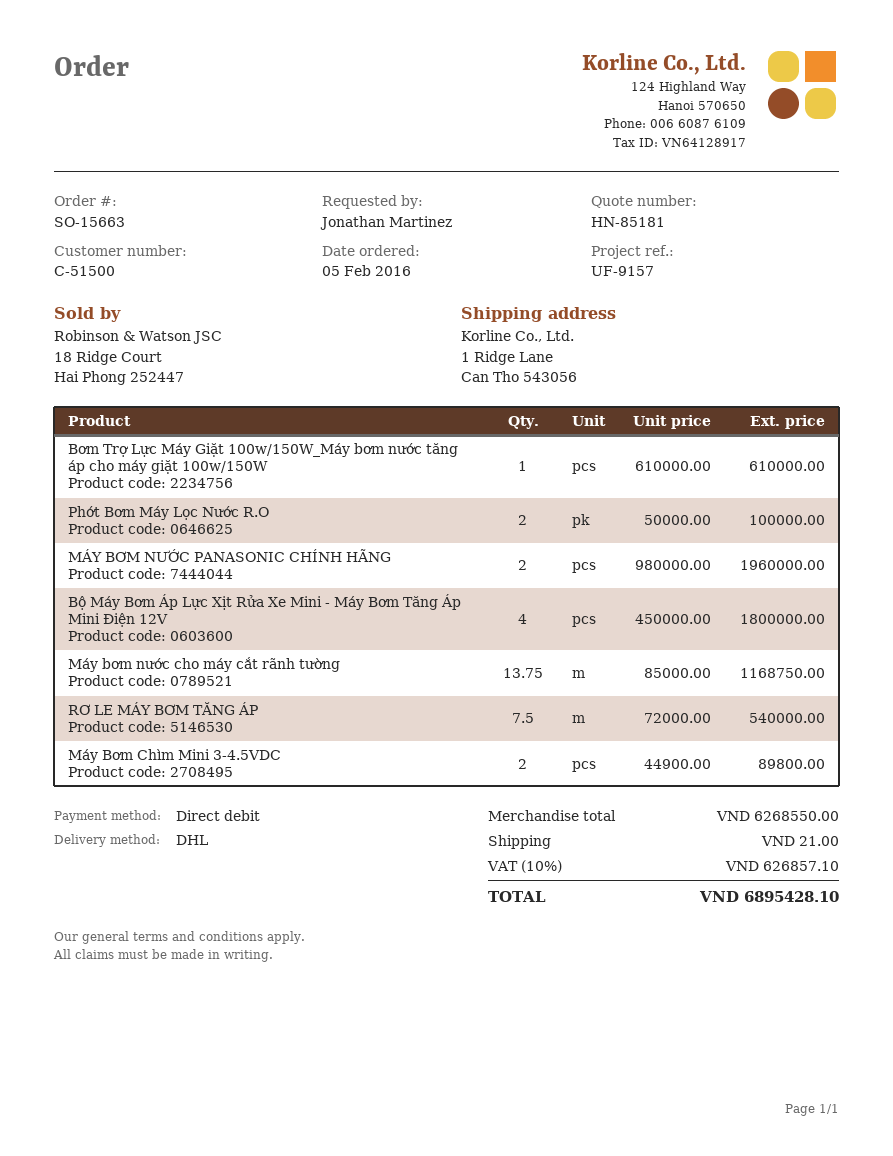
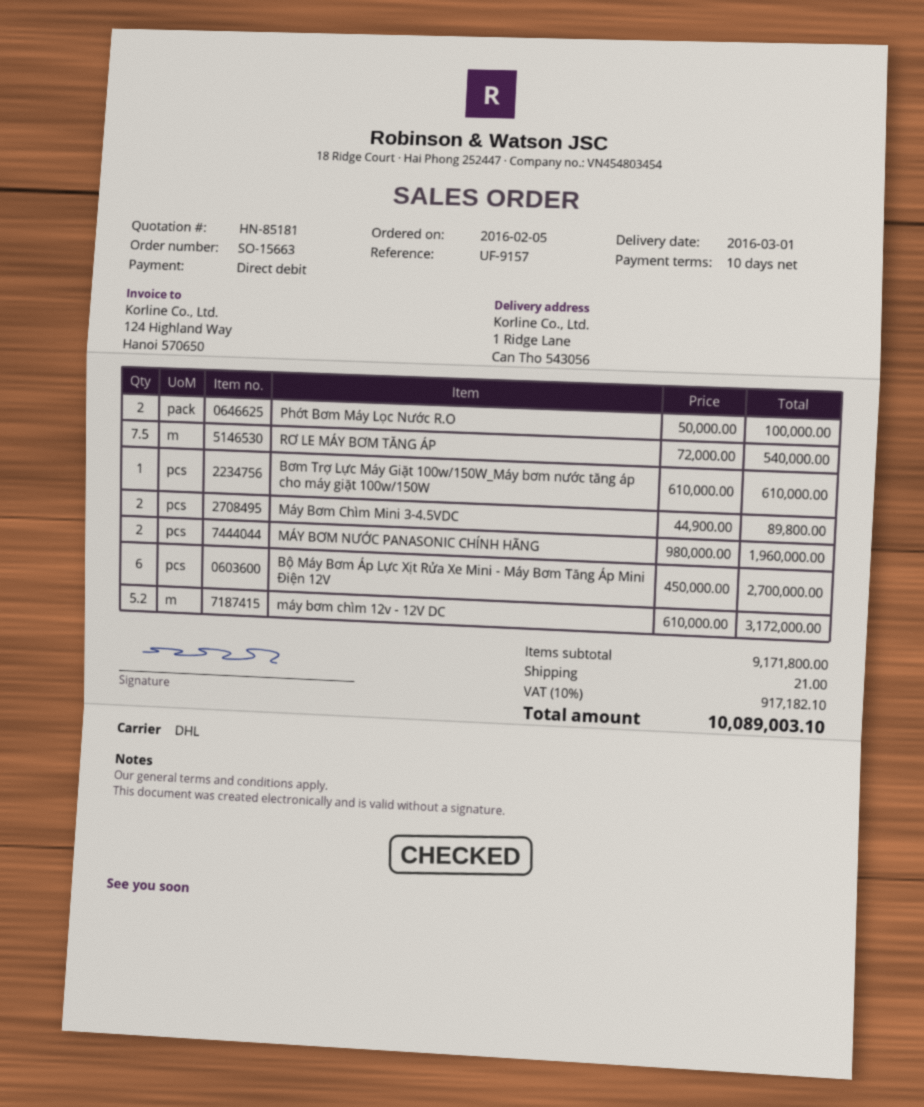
Bộ Máy Bơm Áp Lực Xịt Rửa Xe Mini - Máy Bơm Tăng Áp Mini Điện 12V: 4 x 450000.00 = 1800000.00 -> 6 x 450000.00 = 2700000.00
Máy bơm nước cho máy cắt rãnh tường: 13.75 x 85000.00 = 1168750.00 -> none
máy bơm chìm 12v - 12V DC: none -> 5.2 x 610000.00 = 3172000.00
subtotal: 6268550.00 -> 9171800.00
tax: 10% = 626857.10 -> 10% = 917182.10
total: 6895428.10 -> 10089003.10

